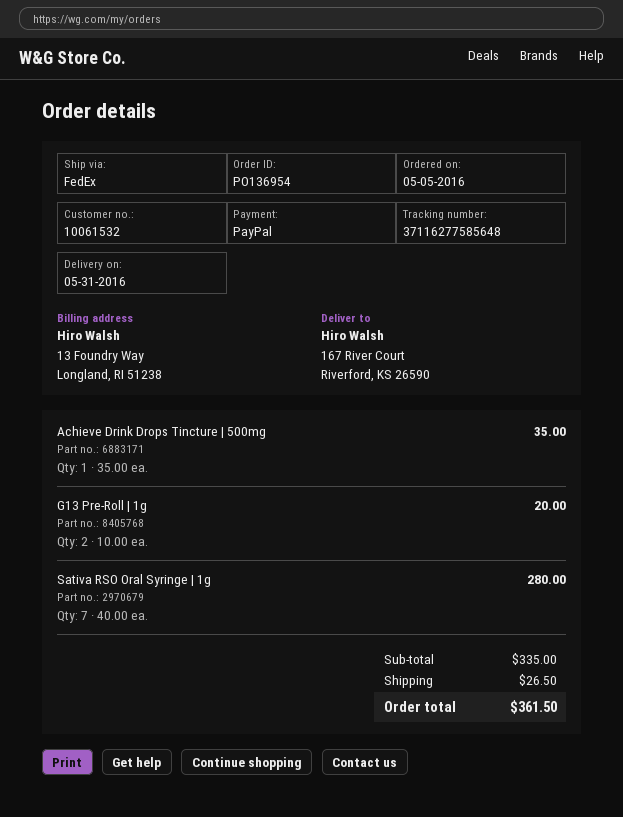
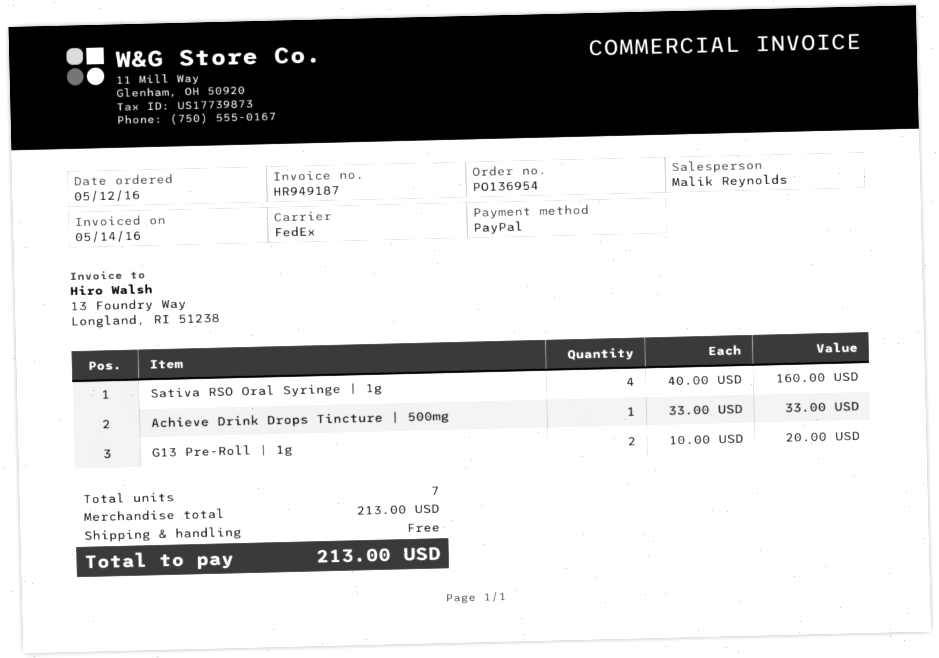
order date: 2016-05-05 -> 2016-05-12
Achieve Drink Drops Tincture | 500mg: 1 x 35.00 = 35.00 -> 1 x 33.00 = 33.00
Sativa RSO Oral Syringe | 1g: 7 x 40.00 = 280.00 -> 4 x 40.00 = 160.00
subtotal: 335.00 -> 213.00
shipping: 26.50 -> 0.00
total: 361.50 -> 213.00

